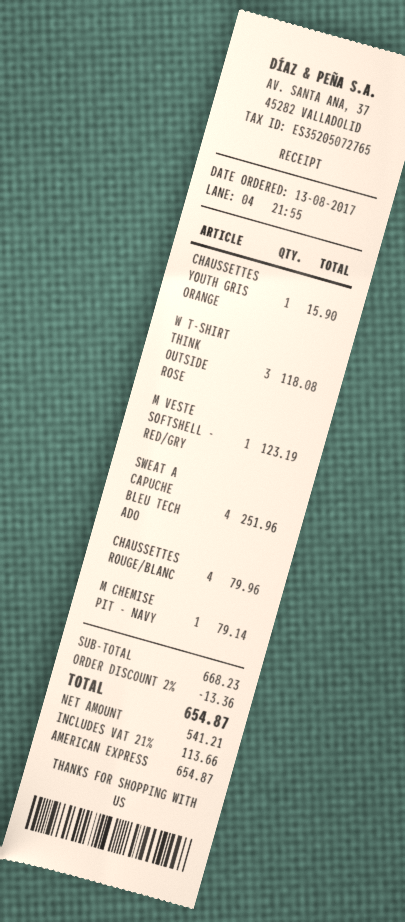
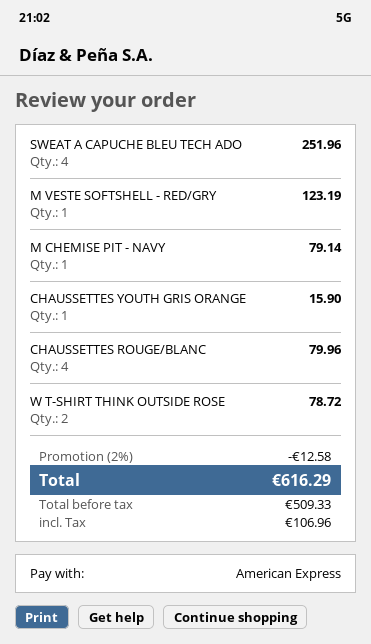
W T-SHIRT THINK OUTSIDE ROSE: 3 for 118.08 -> 2 for 78.72
discount: 2% = 13.36 -> 2% = 12.58
net: 541.21 -> 509.33
tax: 113.66 -> 106.96
total: 654.87 -> 616.29

